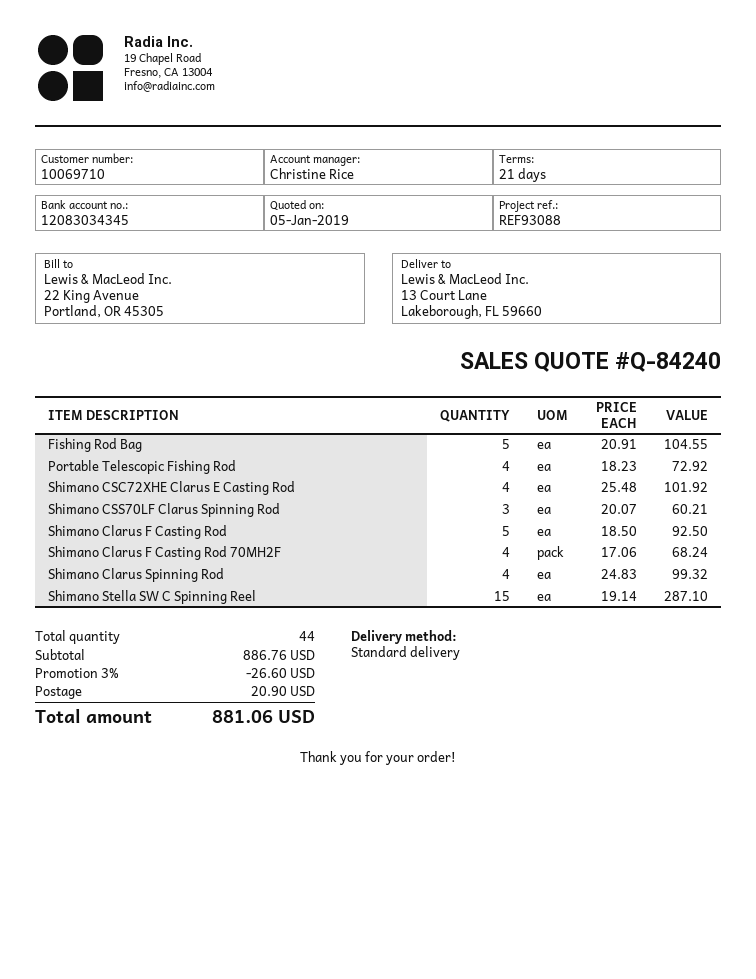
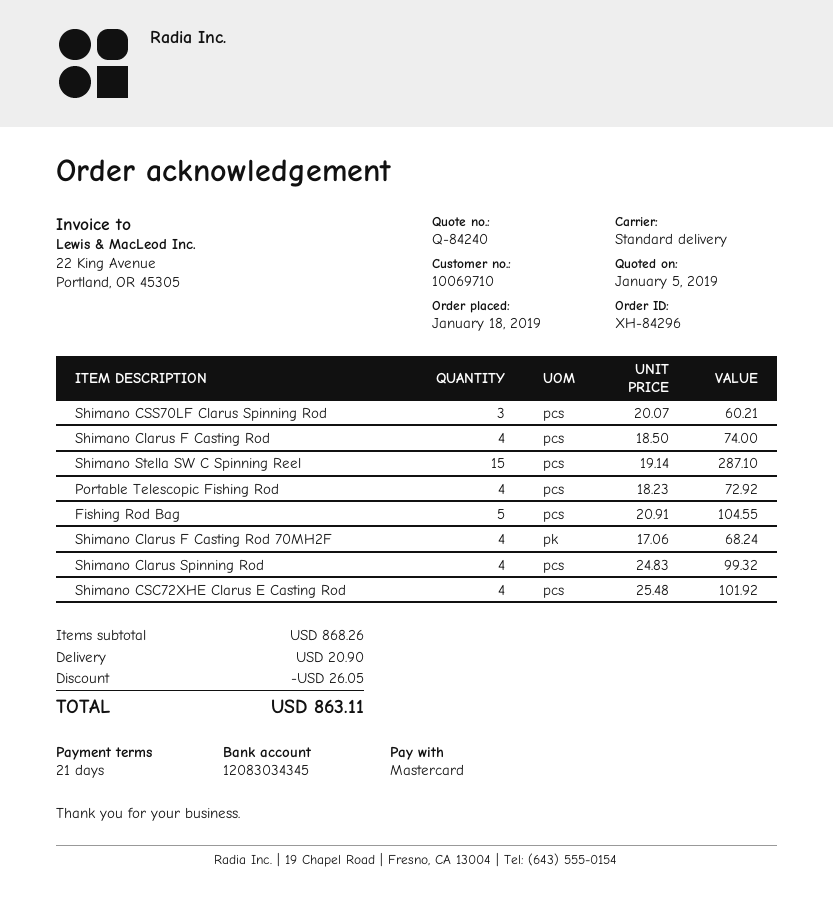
Shimano Clarus F Casting Rod: 5 x 18.50 = 92.50 -> 4 x 18.50 = 74.00
subtotal: 886.76 -> 868.26
discount: 26.60 -> 26.05
total: 881.06 -> 863.11

